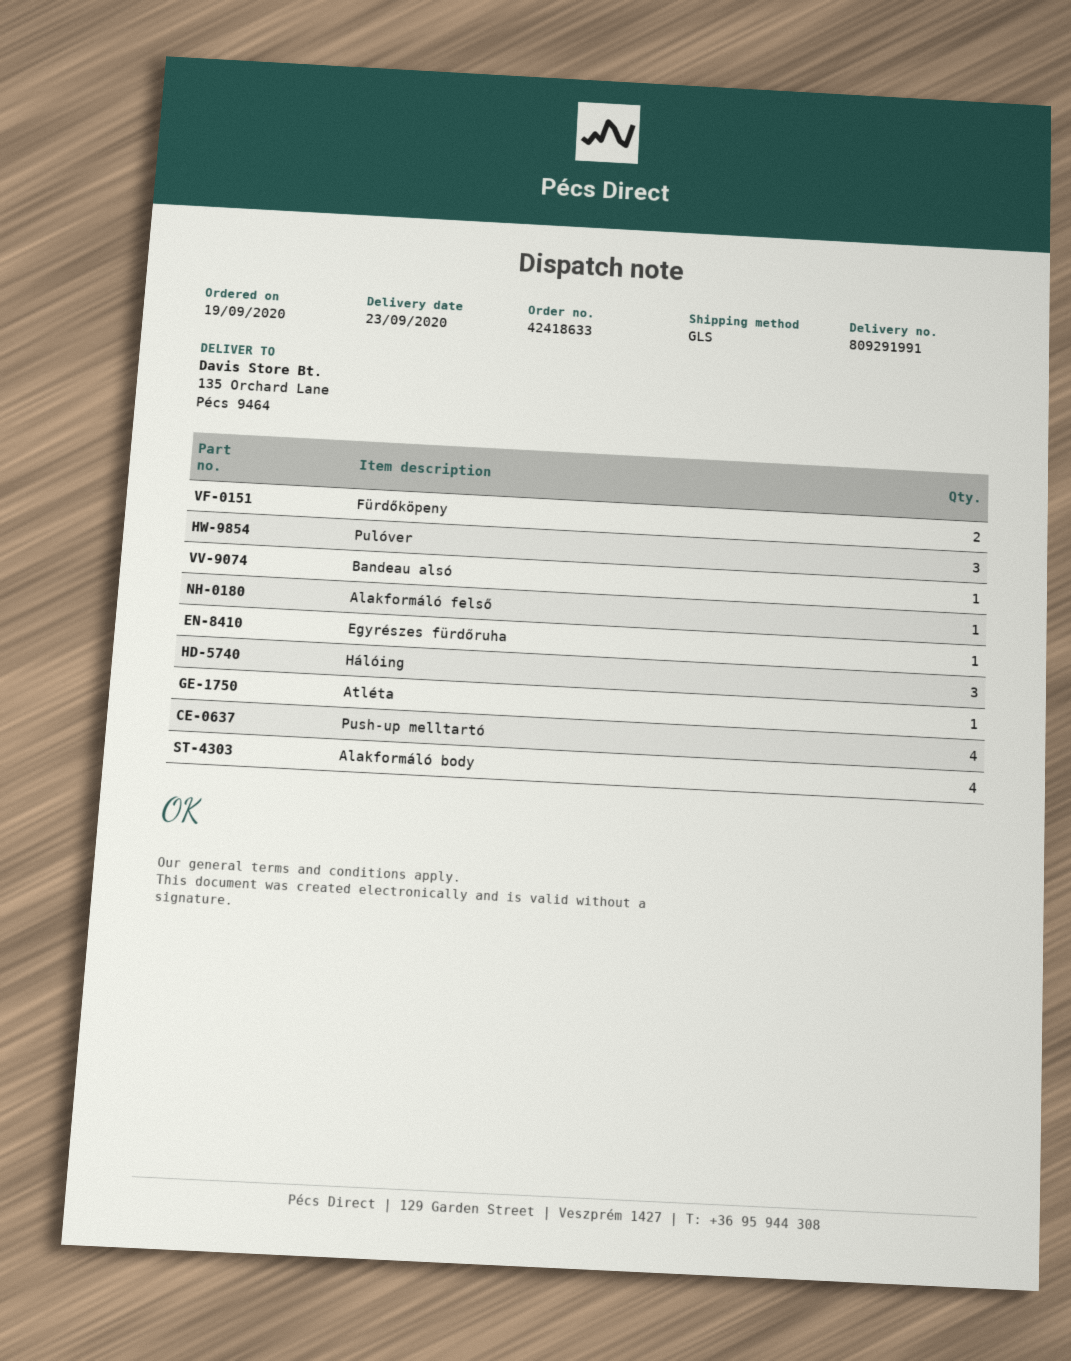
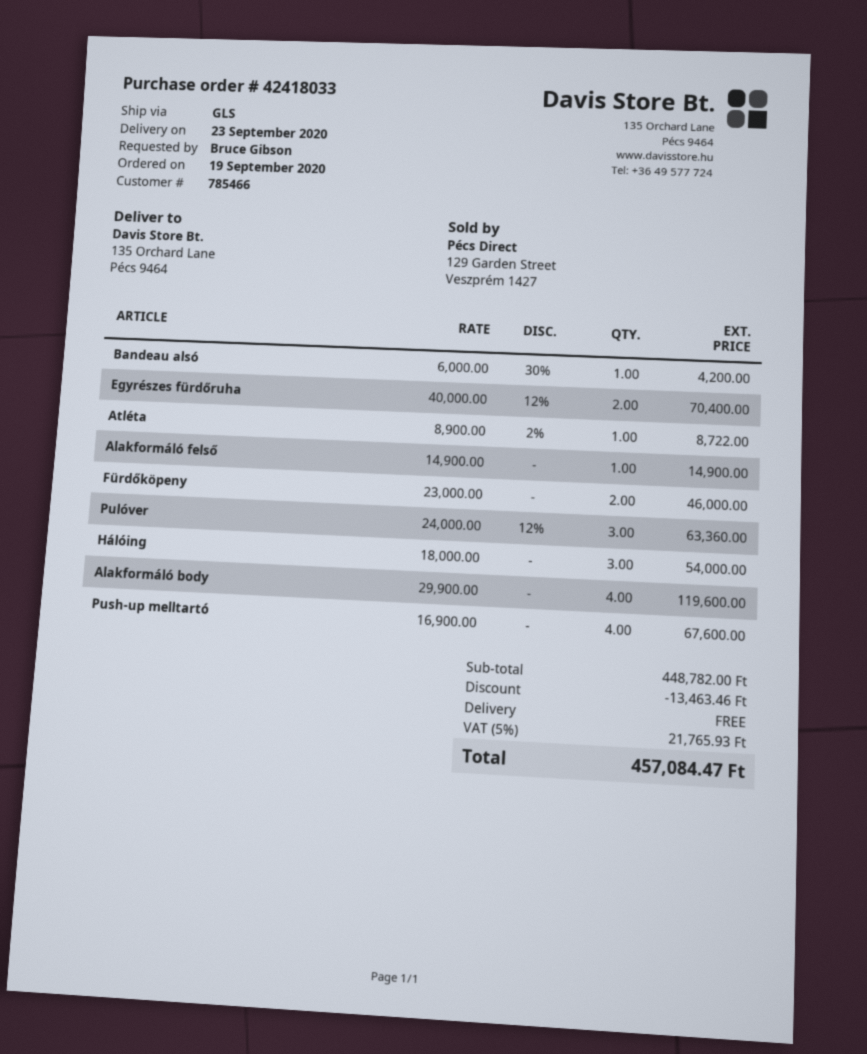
order number: 42418633 -> 42418033
Egyrészes fürdőruha: 1 -> 2

